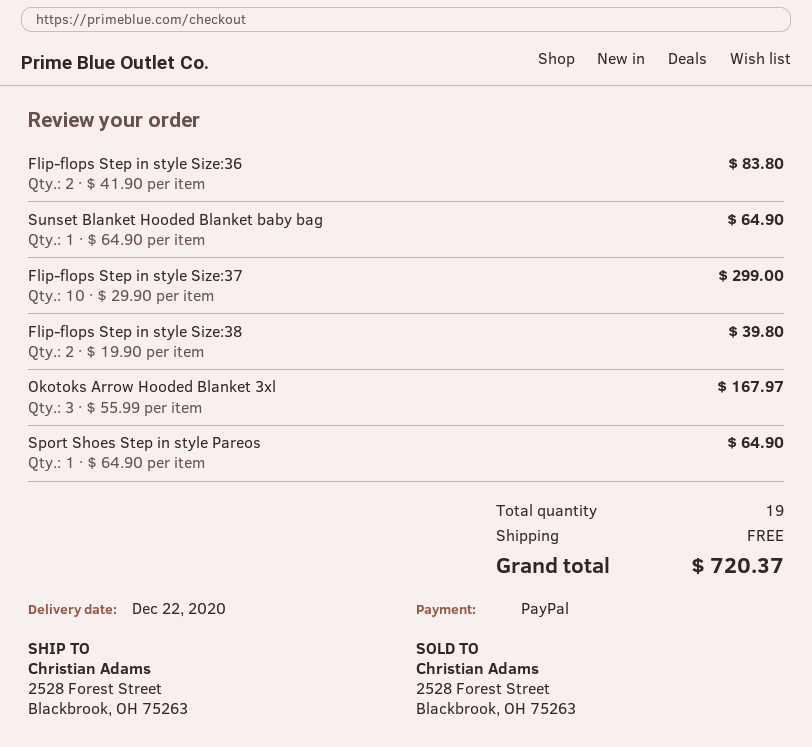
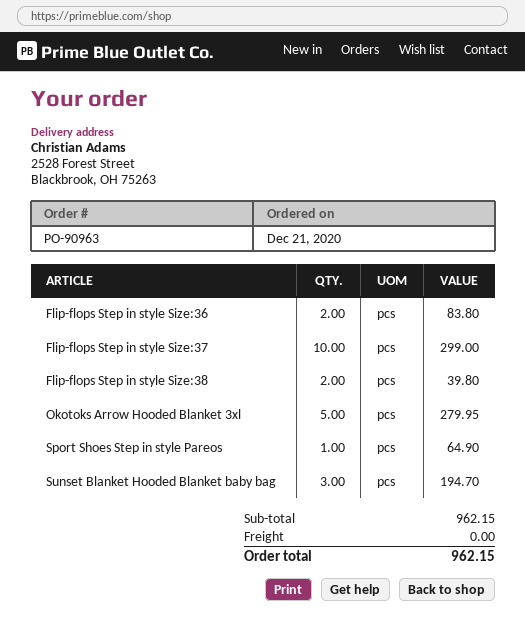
Sunset Blanket Hooded Blanket baby bag: 1 for 64.90 -> 3 for 194.70
Okotoks Arrow Hooded Blanket 3xl: 3 for 167.97 -> 5 for 279.95
total: 720.37 -> 962.15

